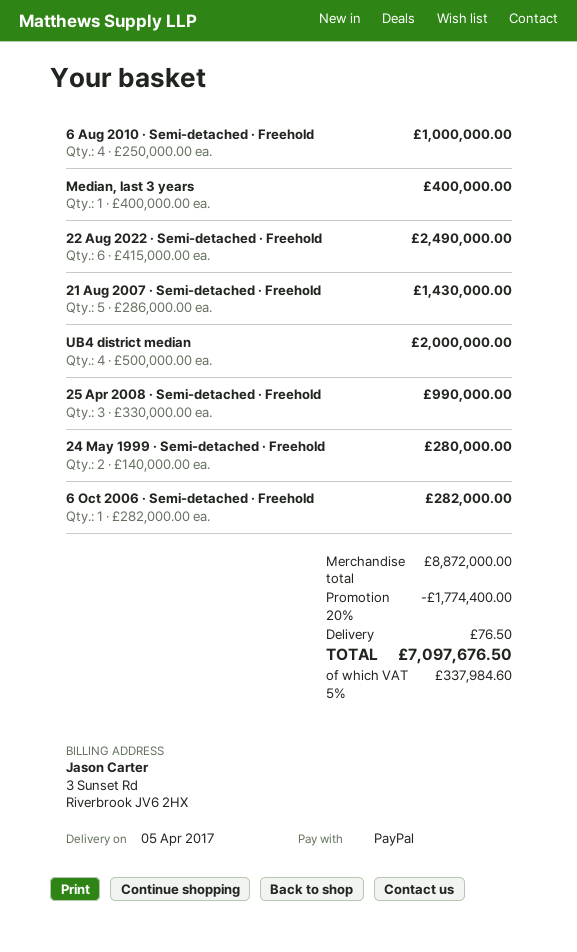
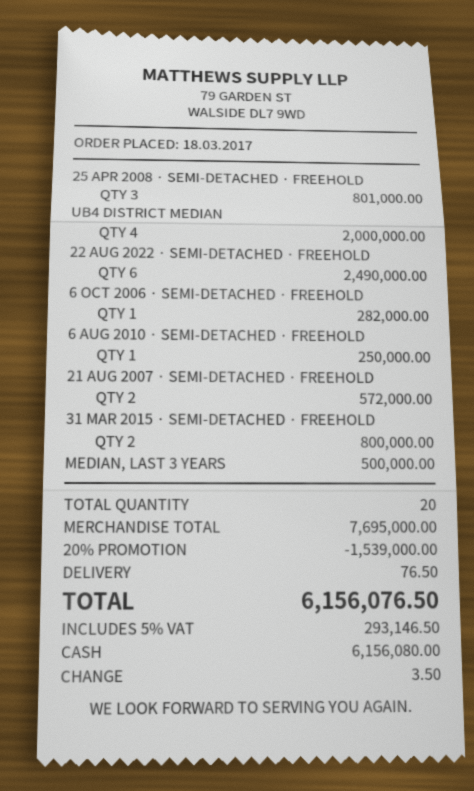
payment method: PayPal -> cash
6 Aug 2010 · Semi-detached · Freehold: 4 for 1000000.00 -> 1 for 250000.00
Median, last 3 years: 1 for 400000.00 -> 1 for 500000.00
21 Aug 2007 · Semi-detached · Freehold: 5 for 1430000.00 -> 2 for 572000.00
25 Apr 2008 · Semi-detached · Freehold: 3 for 990000.00 -> 3 for 801000.00
24 May 1999 · Semi-detached · Freehold: 2 for 280000.00 -> none
31 MAR 2015 · SEMI-DETACHED · FREEHOLD: none -> 2 for 800000.00
subtotal: 8872000.00 -> 7695000.00
discount: 20% = 1774400.00 -> 20% = 1539000.00
tax: 5% = 337984.60 -> 5% = 293146.50
total: 7097676.50 -> 6156076.50

